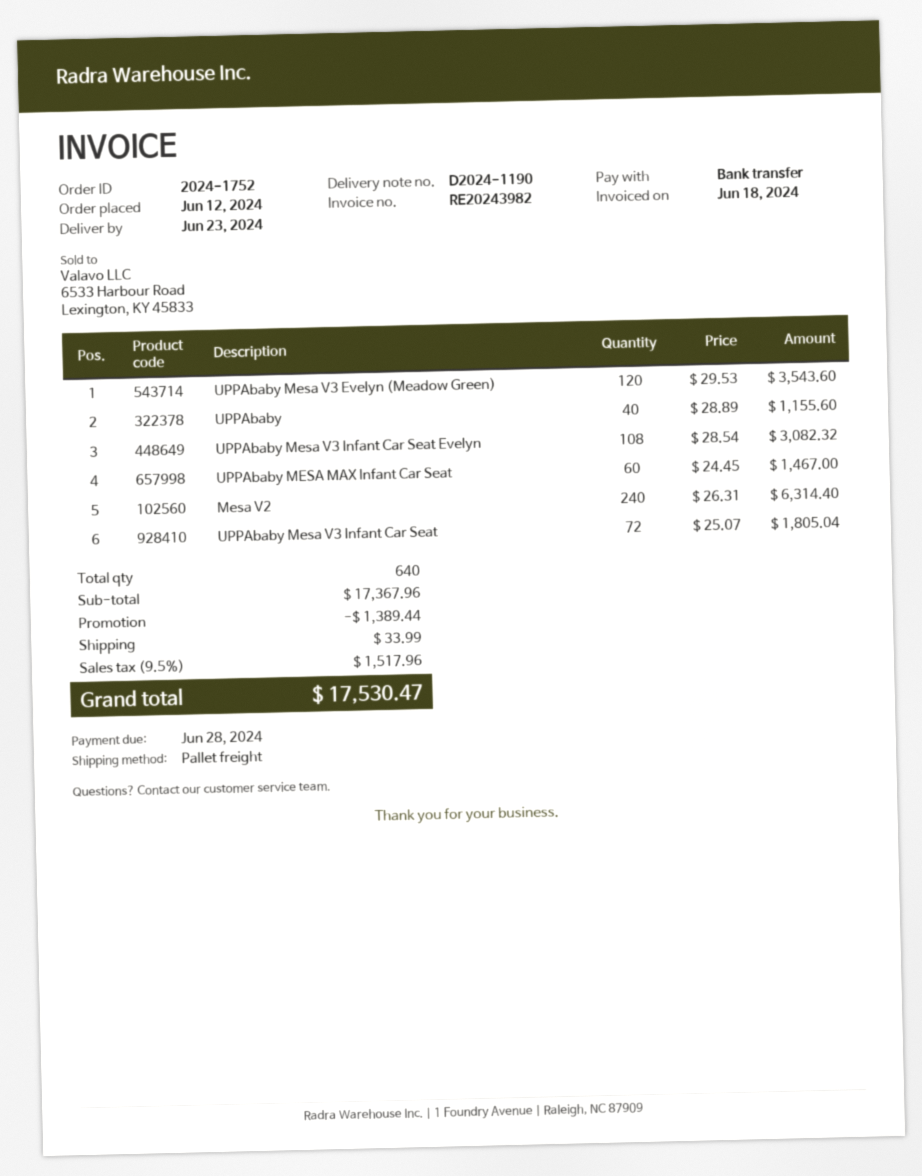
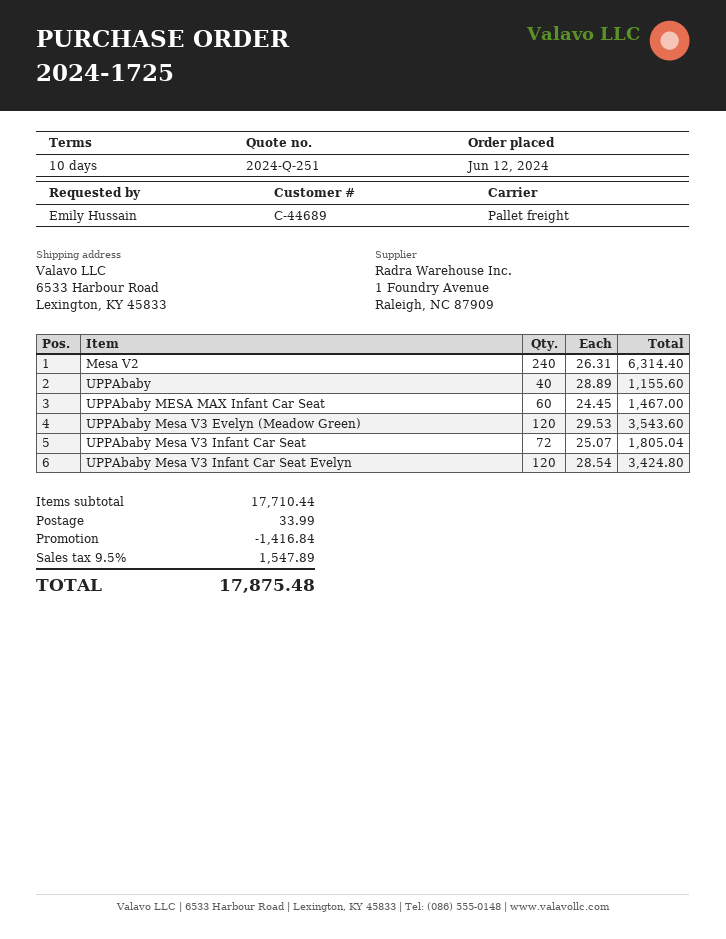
order number: 2024-1752 -> 2024-1725
UPPAbaby Mesa V3 Infant Car Seat Evelyn: 108 x 28.54 = 3082.32 -> 120 x 28.54 = 3424.80
subtotal: 17367.96 -> 17710.44
discount: 1389.44 -> 1416.84
tax: 9.5% = 1517.96 -> 9.5% = 1547.89
total: 17530.47 -> 17875.48

